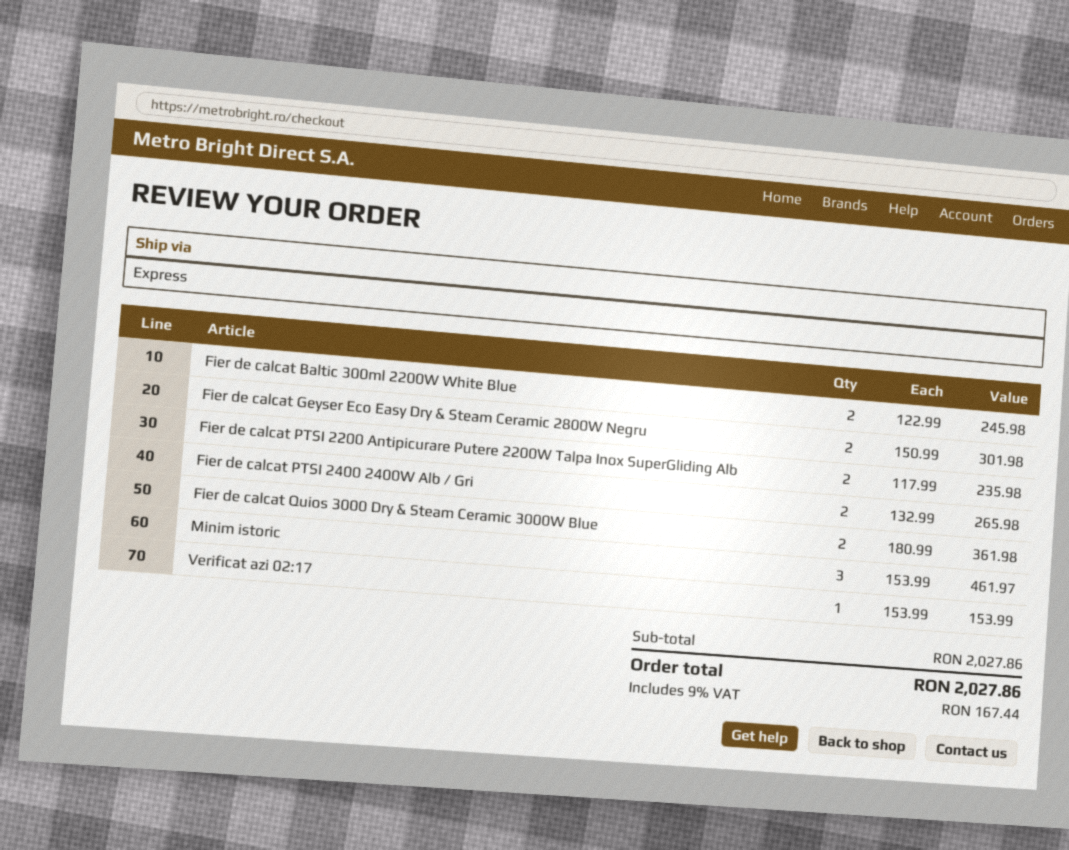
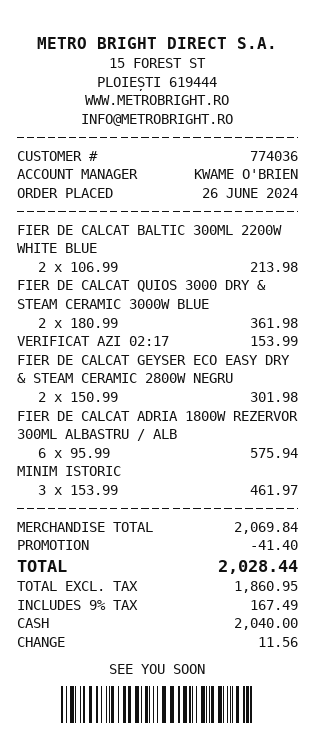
Fier de calcat Baltic 300ml 2200W White Blue: 2 x 122.99 = 245.98 -> 2 x 106.99 = 213.98
Fier de calcat PTSI 2200 Antipicurare Putere 2200W Talpa Inox SuperGliding Alb: 2 x 117.99 = 235.98 -> none
Fier de calcat PTSI 2400 2400W Alb / Gri: 2 x 132.99 = 265.98 -> none
FIER DE CALCAT ADRIA 1800W REZERVOR 300ML ALBASTRU / ALB: none -> 6 x 95.99 = 575.94
subtotal: 2027.86 -> 2069.84
discount: none -> 41.40
tax: 9% = 167.44 -> 9% = 167.49
total: 2027.86 -> 2028.44

